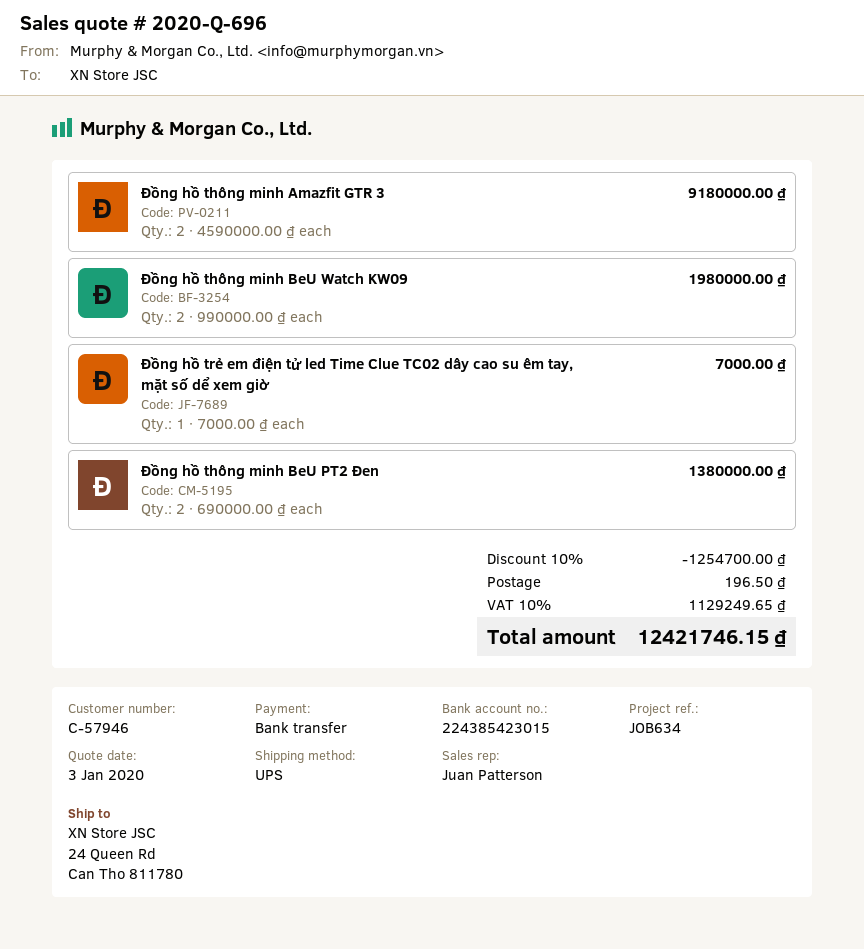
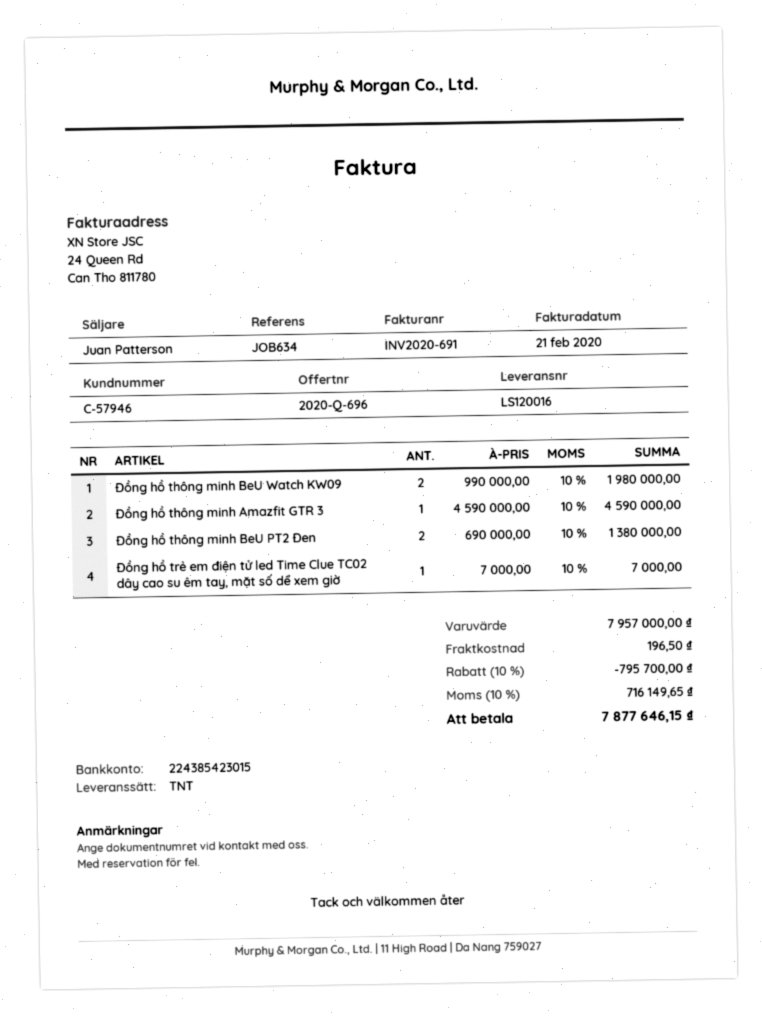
shipping method: UPS -> TNT
Đồng hồ thông minh Amazfit GTR 3: 2 x 4590000.00 = 9180000.00 -> 1 x 4590000.00 = 4590000.00
discount: 10% = 1254700.00 -> 10% = 795700.00
tax: 10% = 1129249.65 -> 10% = 716149.65
total: 12421746.15 -> 7877646.15

